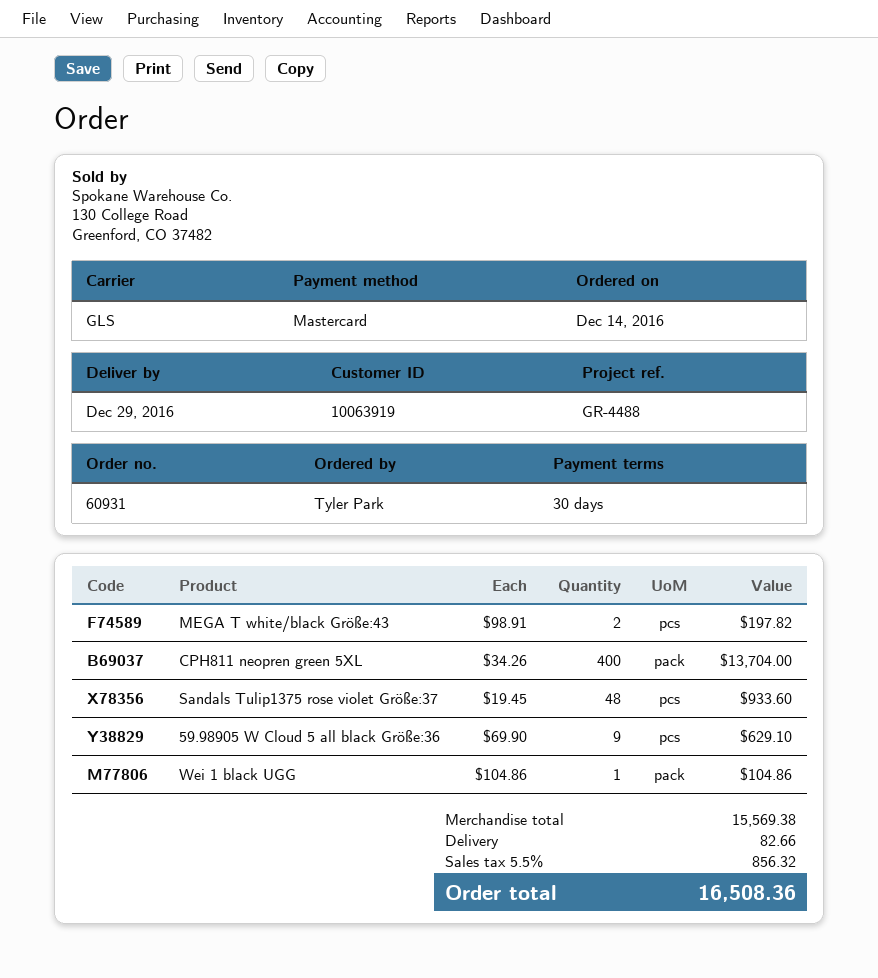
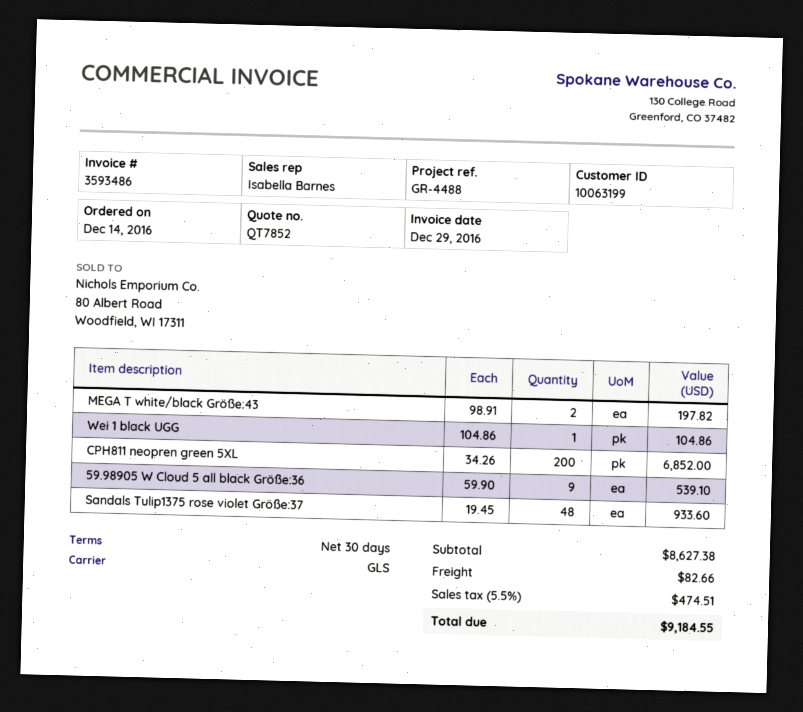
customer number: 10063919 -> 10063199
CPH811 neopren green 5XL: 400 x 34.26 = 13704.00 -> 200 x 34.26 = 6852.00
59.98905 W Cloud 5 all black Größe:36: 9 x 69.90 = 629.10 -> 9 x 59.90 = 539.10
subtotal: 15569.38 -> 8627.38
tax: 5.5% = 856.32 -> 5.5% = 474.51
total: 16508.36 -> 9184.55

